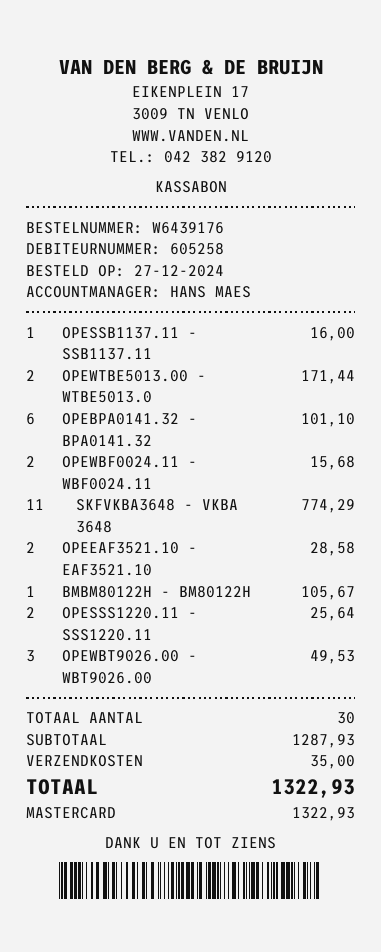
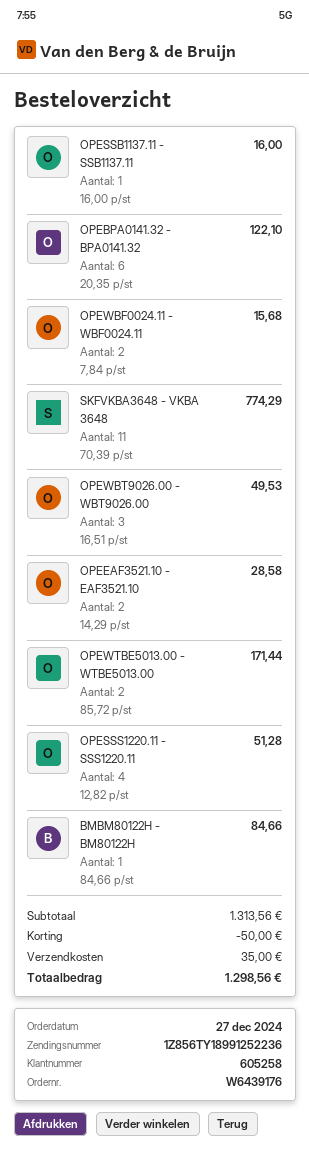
OPEBPA0141.32 - BPA0141.32: 6 for 101.10 -> 6 for 122.10
BMBM80122H - BM80122H: 1 for 105.67 -> 1 for 84.66
OPESSS1220.11 - SSS1220.11: 2 for 25.64 -> 4 for 51.28
subtotal: 1287.93 -> 1313.56
discount: none -> 50.00
total: 1322.93 -> 1298.56

